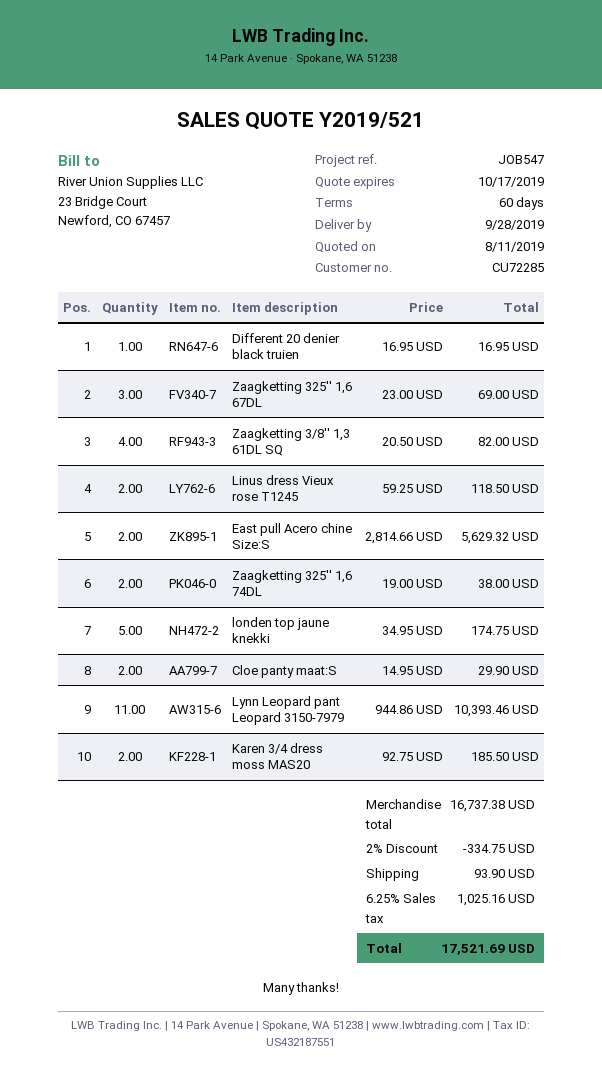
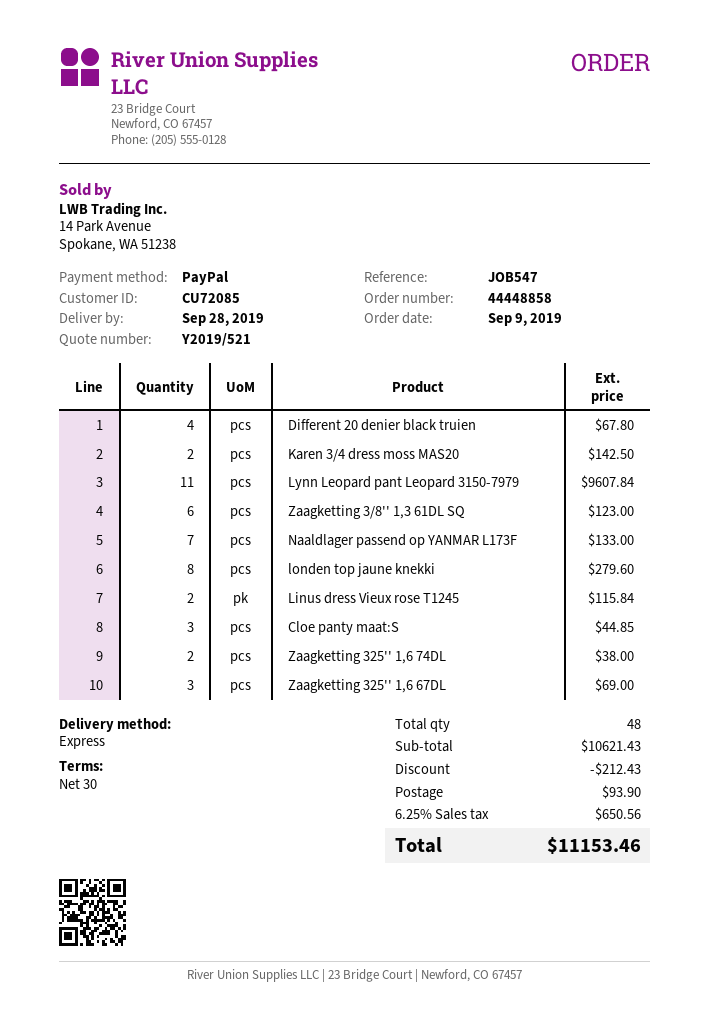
payment terms: 60 days -> 30 days
customer number: CU72285 -> CU72085
Different 20 denier black truien: 1 for 16.95 -> 4 for 67.80
Zaagketting 3/8'' 1,3 61DL SQ: 4 for 82.00 -> 6 for 123.00
Linus dress Vieux rose T1245: 2 for 118.50 -> 2 for 115.84
East pull Acero chine Size:S: 2 for 5629.32 -> none
londen top jaune knekki: 5 for 174.75 -> 8 for 279.60
Cloe panty maat:S: 2 for 29.90 -> 3 for 44.85
Lynn Leopard pant Leopard 3150-7979: 11 for 10393.46 -> 11 for 9607.84
Karen 3/4 dress moss MAS20: 2 for 185.50 -> 2 for 142.50
Naaldlager passend op YANMAR L173F: none -> 7 for 133.00
subtotal: 16737.38 -> 10621.43
discount: 334.75 -> 212.43
tax: 6.25% = 1025.16 -> 6.25% = 650.56
total: 17521.69 -> 11153.46

